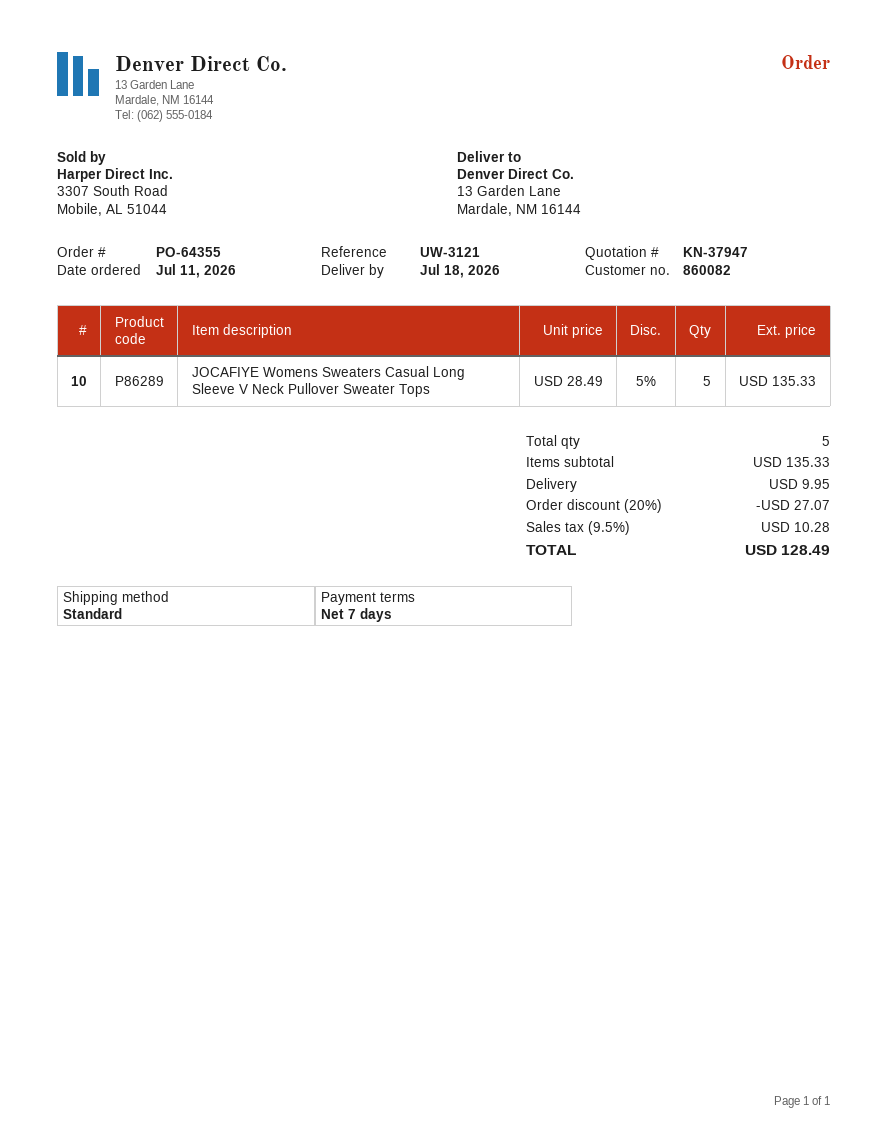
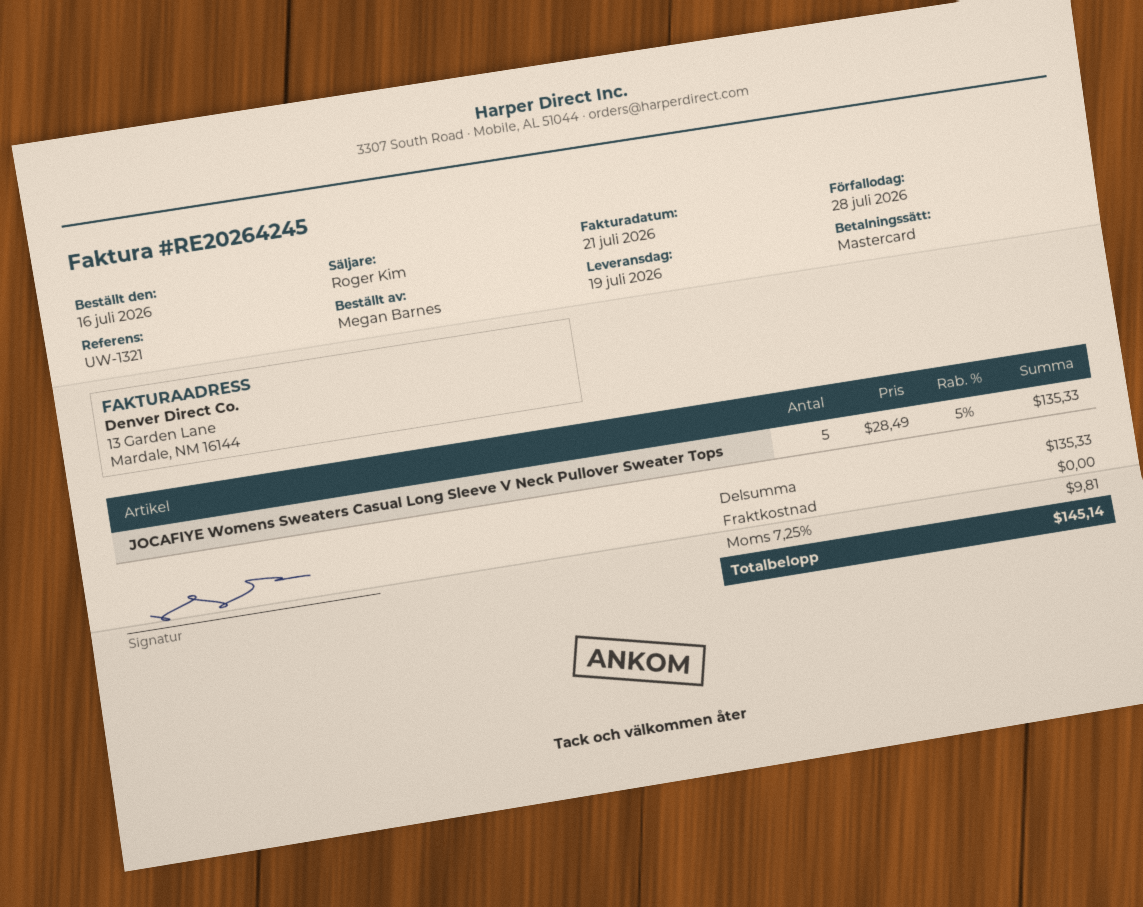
order date: 2026-07-11 -> 2026-07-16
delivery date: 2026-07-18 -> 2026-07-19
reference: UW-3121 -> UW-1321
discount: 20% = 27.07 -> none
shipping: 9.95 -> 0.00
tax: 9.5% = 10.28 -> 7.25% = 9.81
total: 128.49 -> 145.14

